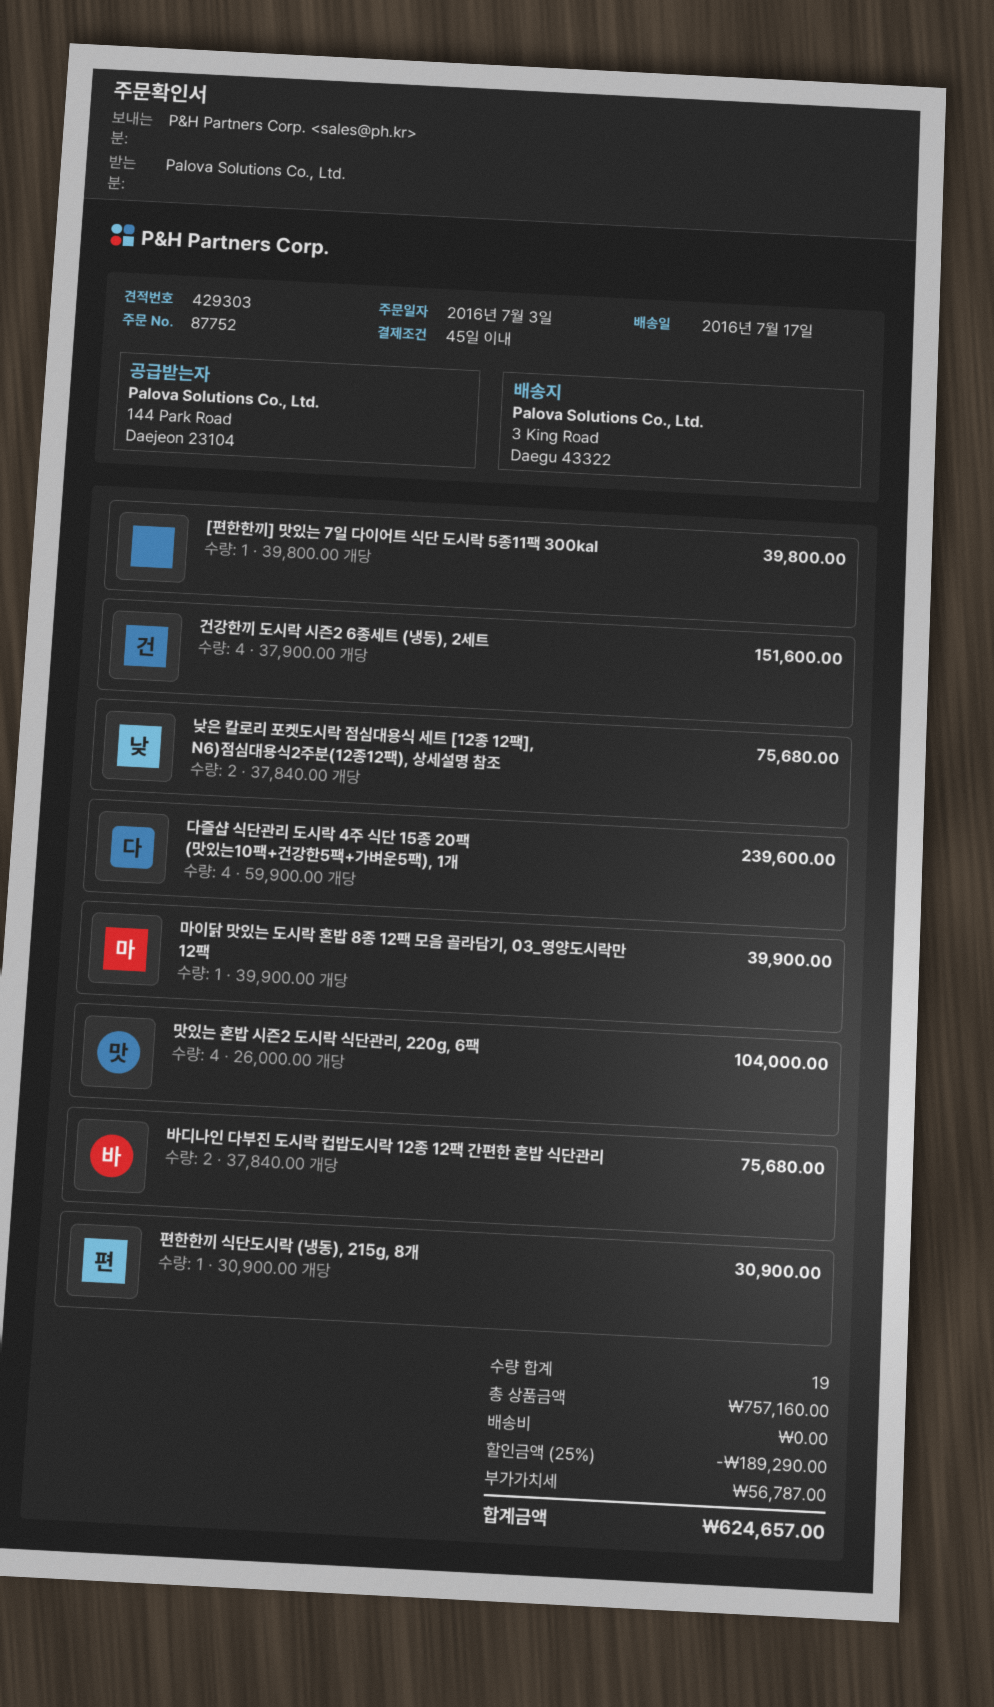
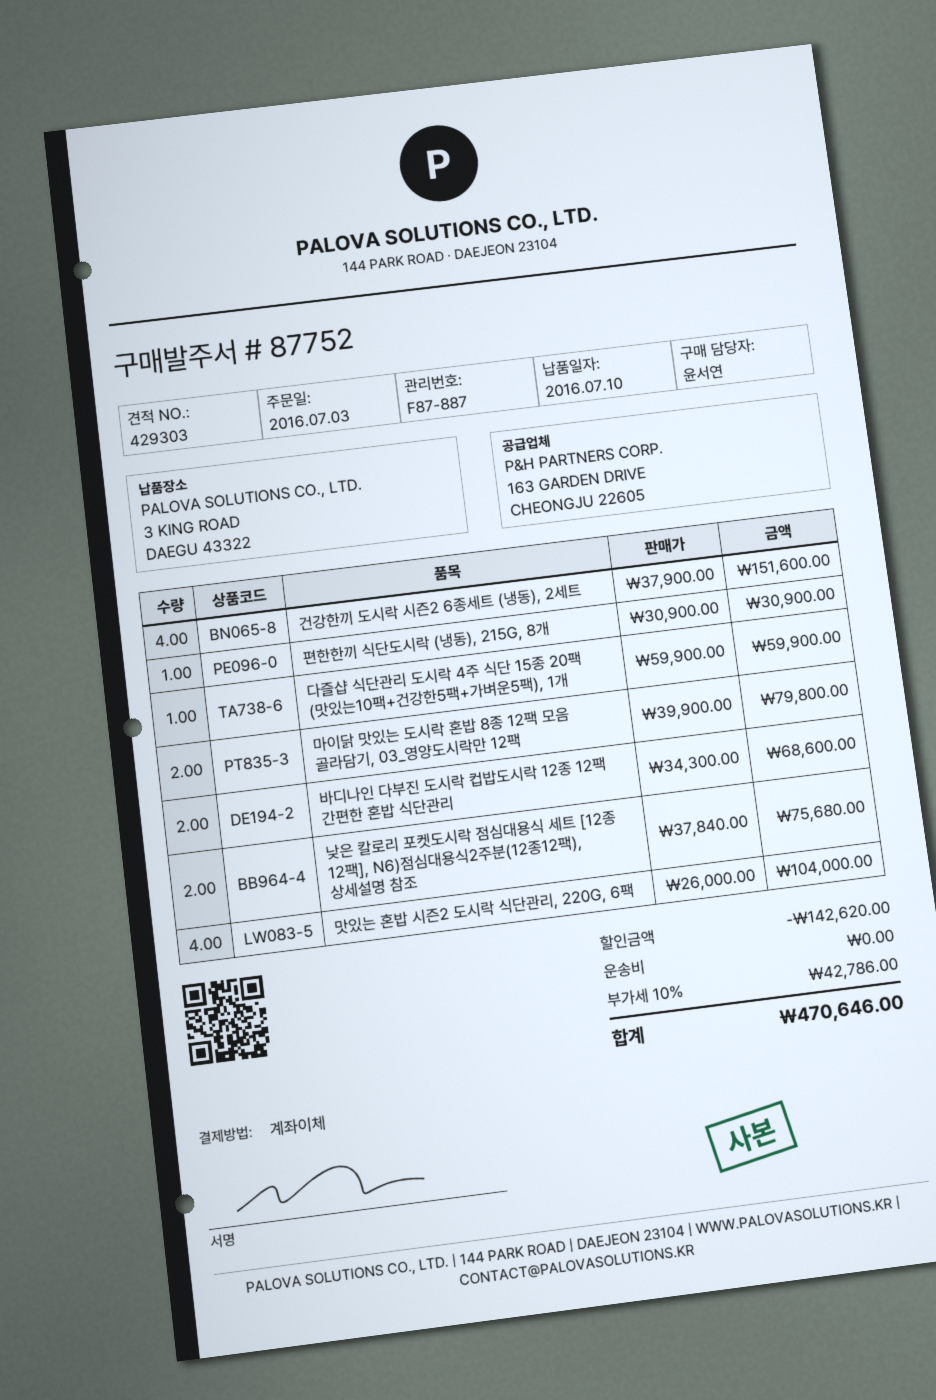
delivery date: 2016-07-17 -> 2016-07-10
[편한한끼] 맛있는 7일 다이어트 식단 도시락 5종11팩 300kal: 1 x 39800.00 = 39800.00 -> none
다즐샵 식단관리 도시락 4주 식단 15종 20팩 (맛있는10팩+건강한5팩+가벼운5팩), 1개: 4 x 59900.00 = 239600.00 -> 1 x 59900.00 = 59900.00
마이닭 맛있는 도시락 혼밥 8종 12팩 모음 골라담기, 03_영양도시락만 12팩: 1 x 39900.00 = 39900.00 -> 2 x 39900.00 = 79800.00
바디나인 다부진 도시락 컵밥도시락 12종 12팩 간편한 혼밥 식단관리: 2 x 37840.00 = 75680.00 -> 2 x 34300.00 = 68600.00
discount: 189290.00 -> 142620.00
tax: 56787.00 -> 42786.00
total: 624657.00 -> 470646.00

